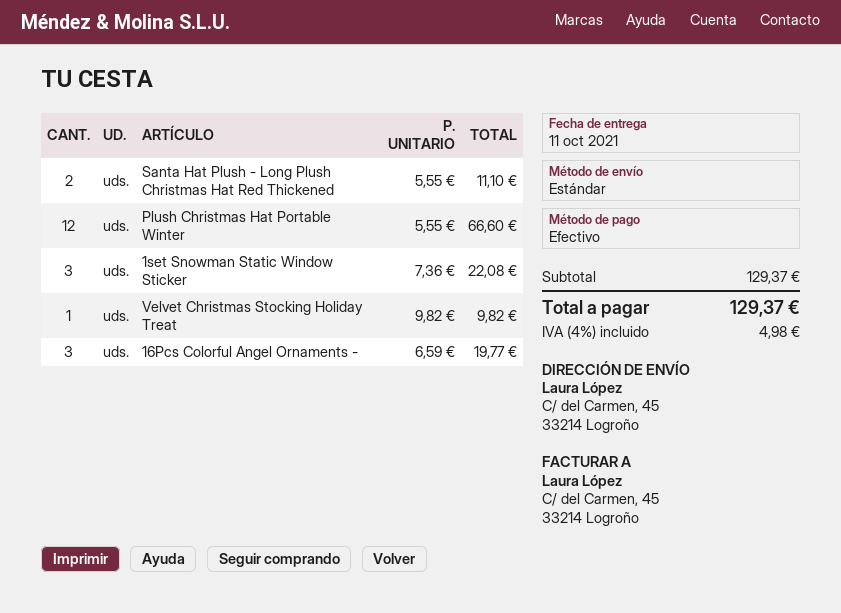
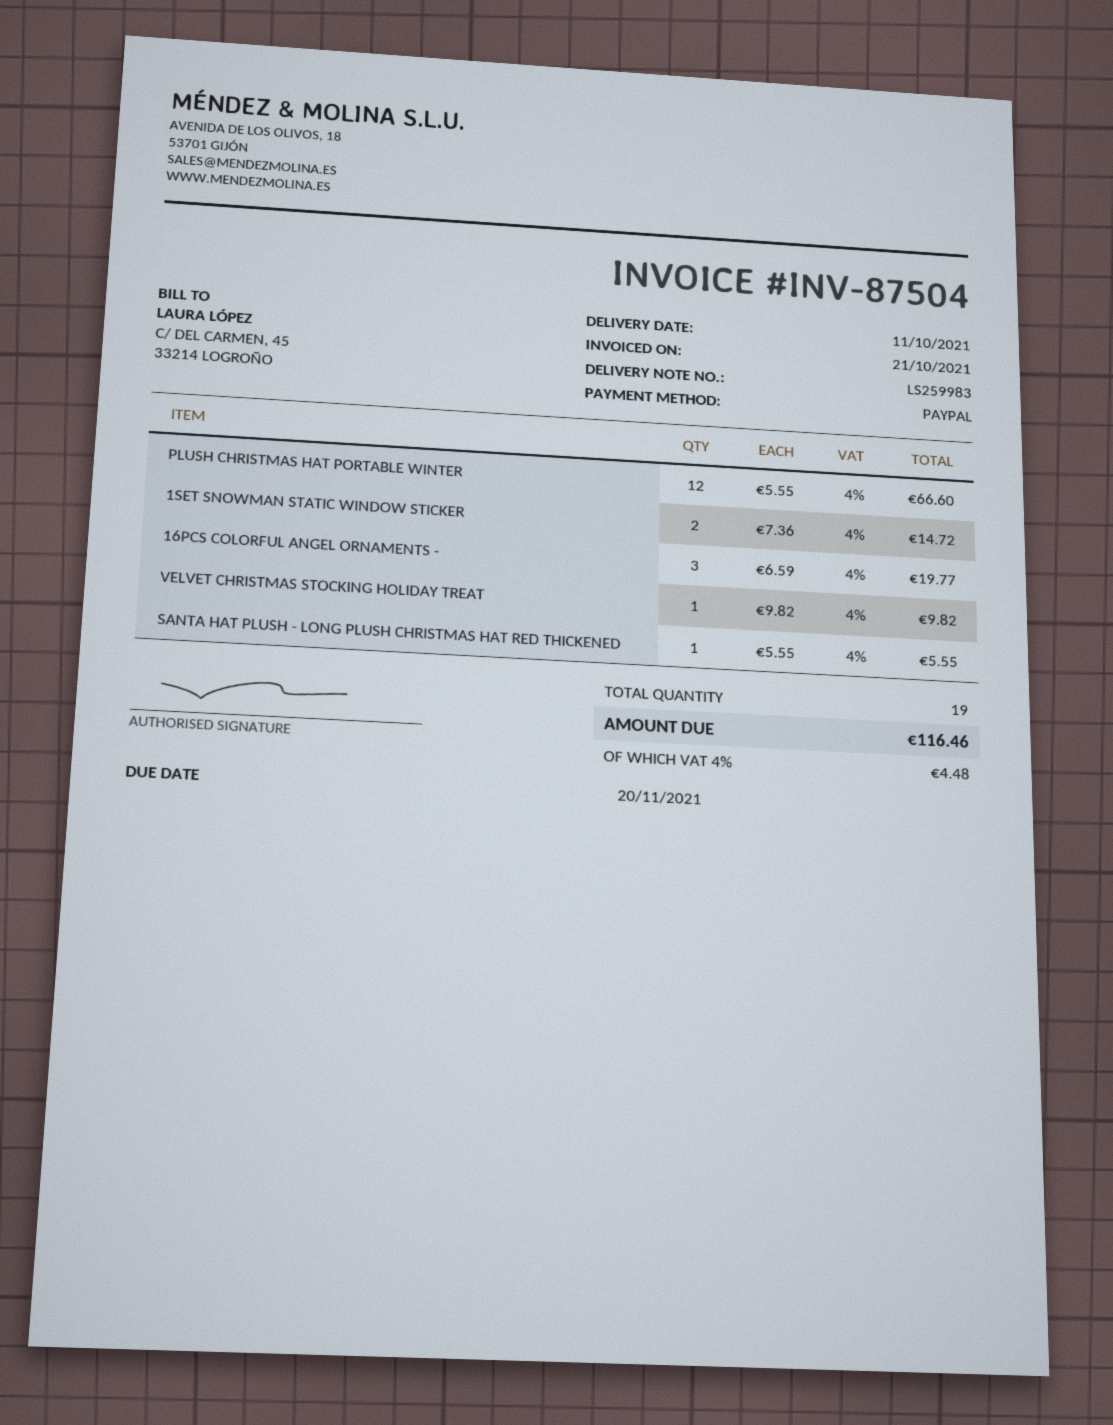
payment method: cash -> PayPal
Santa Hat Plush - Long Plush Christmas Hat Red Thickened: 2 x 5.55 = 11.10 -> 1 x 5.55 = 5.55
1set Snowman Static Window Sticker: 3 x 7.36 = 22.08 -> 2 x 7.36 = 14.72
tax: 4% = 4.98 -> 4% = 4.48
total: 129.37 -> 116.46

